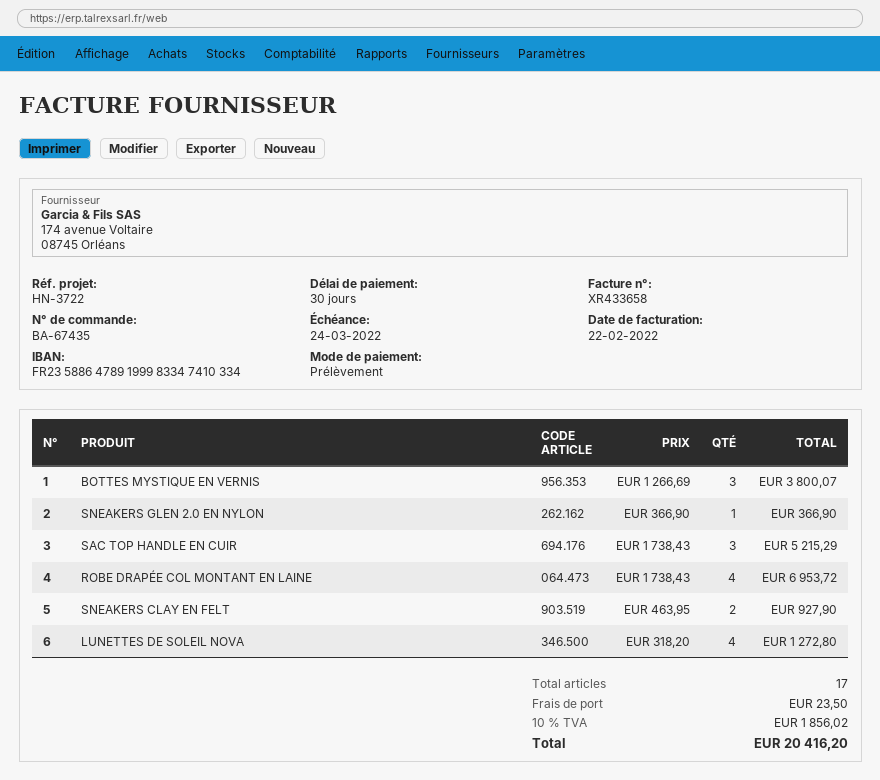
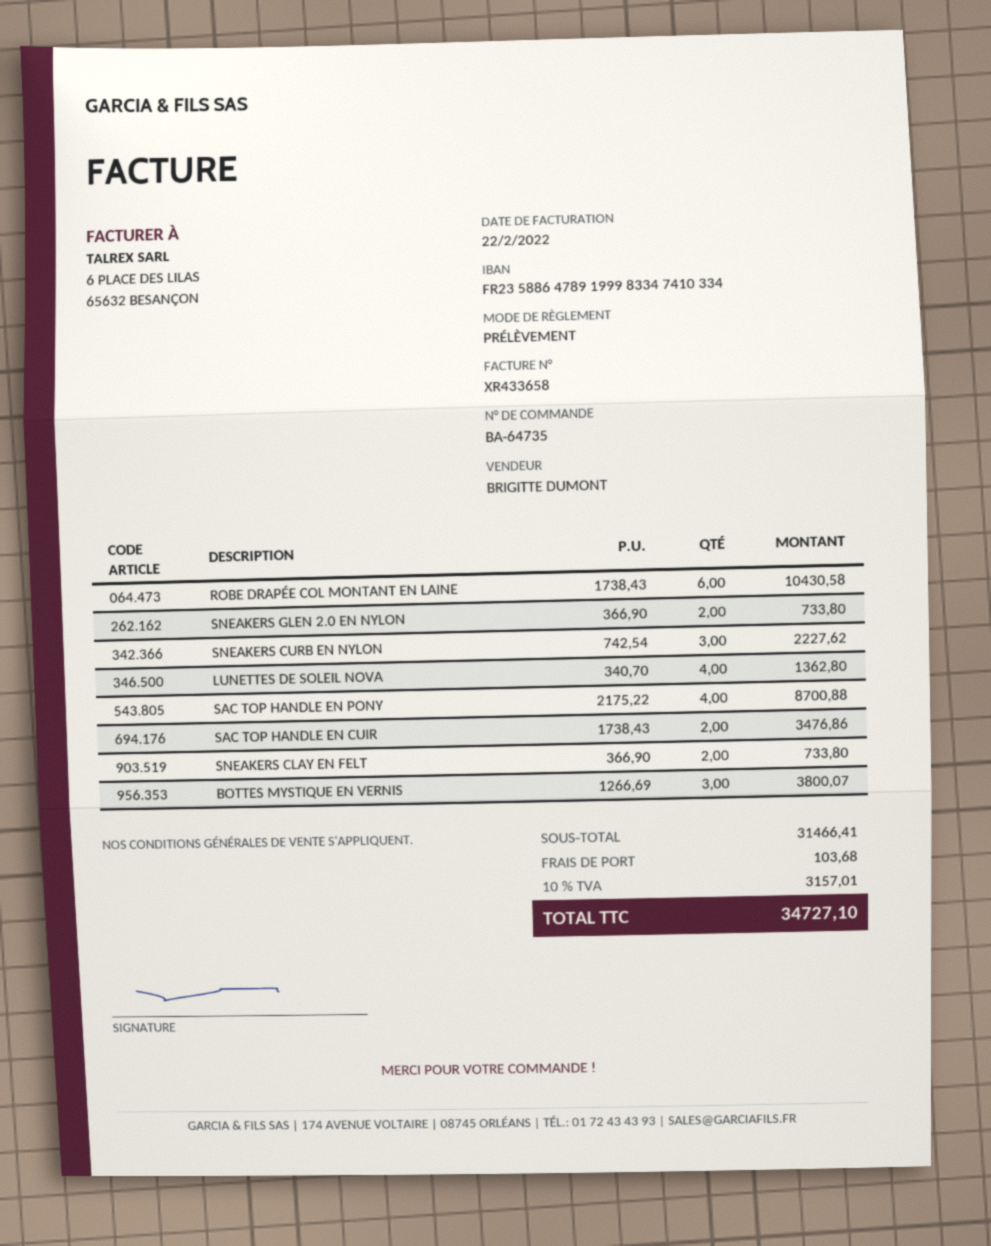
order number: BA-67435 -> BA-64735
SNEAKERS GLEN 2.0 EN NYLON: 1 x 366.90 = 366.90 -> 2 x 366.90 = 733.80
SAC TOP HANDLE EN CUIR: 3 x 1738.43 = 5215.29 -> 2 x 1738.43 = 3476.86
ROBE DRAPÉE COL MONTANT EN LAINE: 4 x 1738.43 = 6953.72 -> 6 x 1738.43 = 10430.58
SNEAKERS CLAY EN FELT: 2 x 463.95 = 927.90 -> 2 x 366.90 = 733.80
LUNETTES DE SOLEIL NOVA: 4 x 318.20 = 1272.80 -> 4 x 340.70 = 1362.80
SNEAKERS CURB EN NYLON: none -> 3 x 742.54 = 2227.62
SAC TOP HANDLE EN PONY: none -> 4 x 2175.22 = 8700.88
shipping: 23.50 -> 103.68
tax: 10% = 1856.02 -> 10% = 3157.01
total: 20416.20 -> 34727.10

